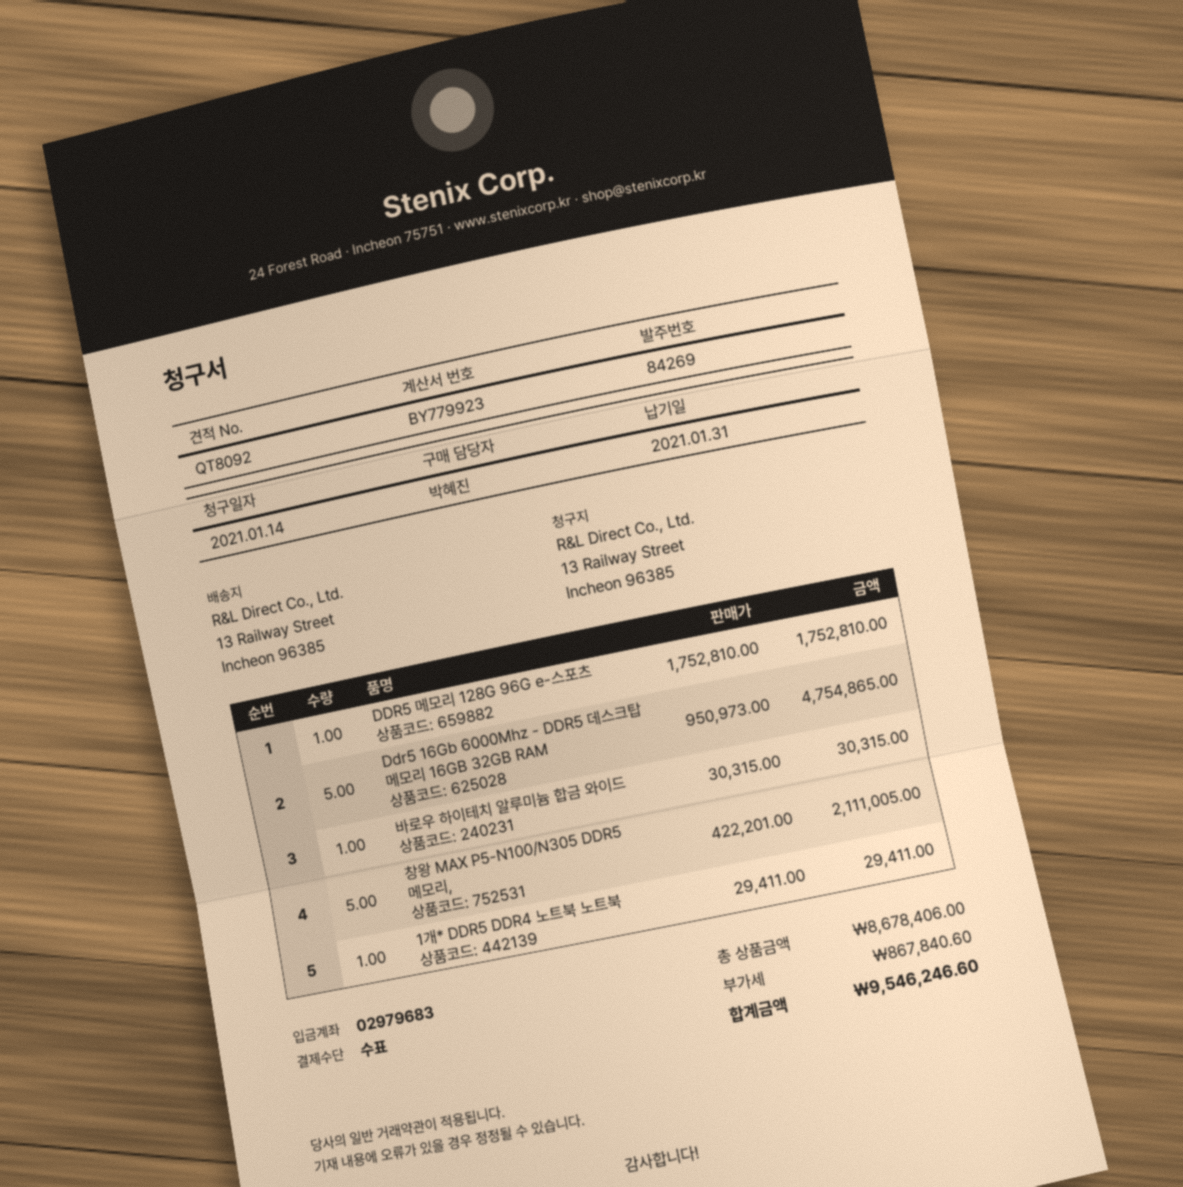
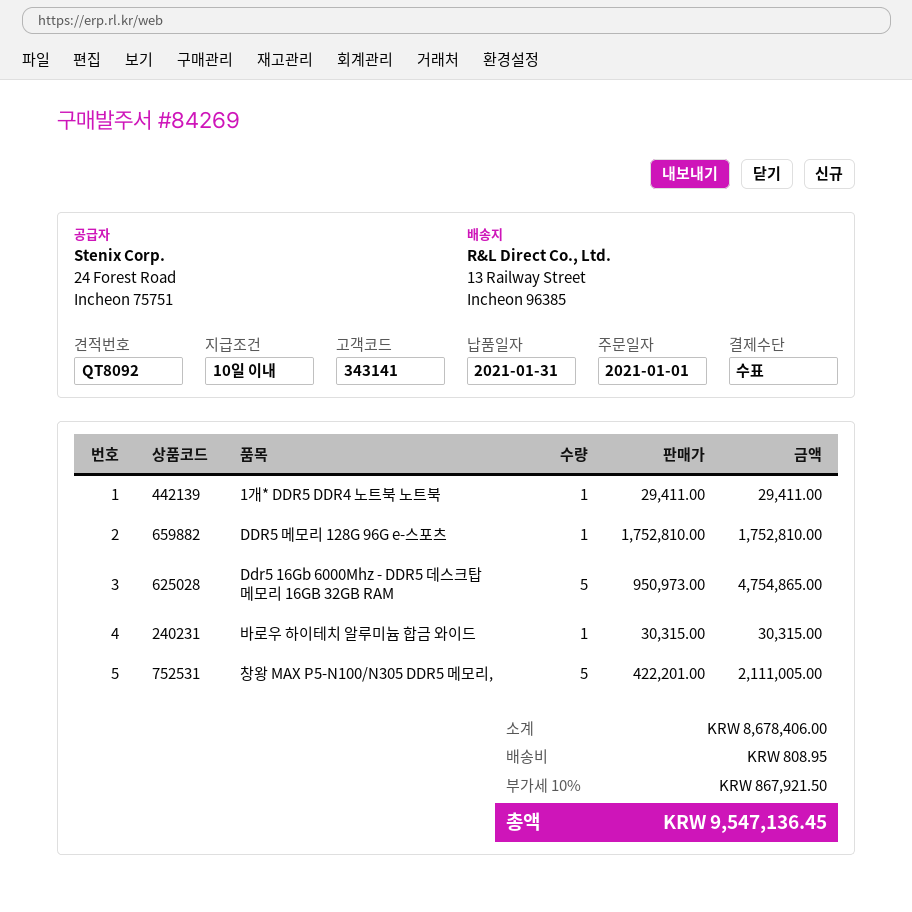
shipping: none -> 808.95
tax: 867840.60 -> 867921.50
total: 9546246.60 -> 9547136.45

